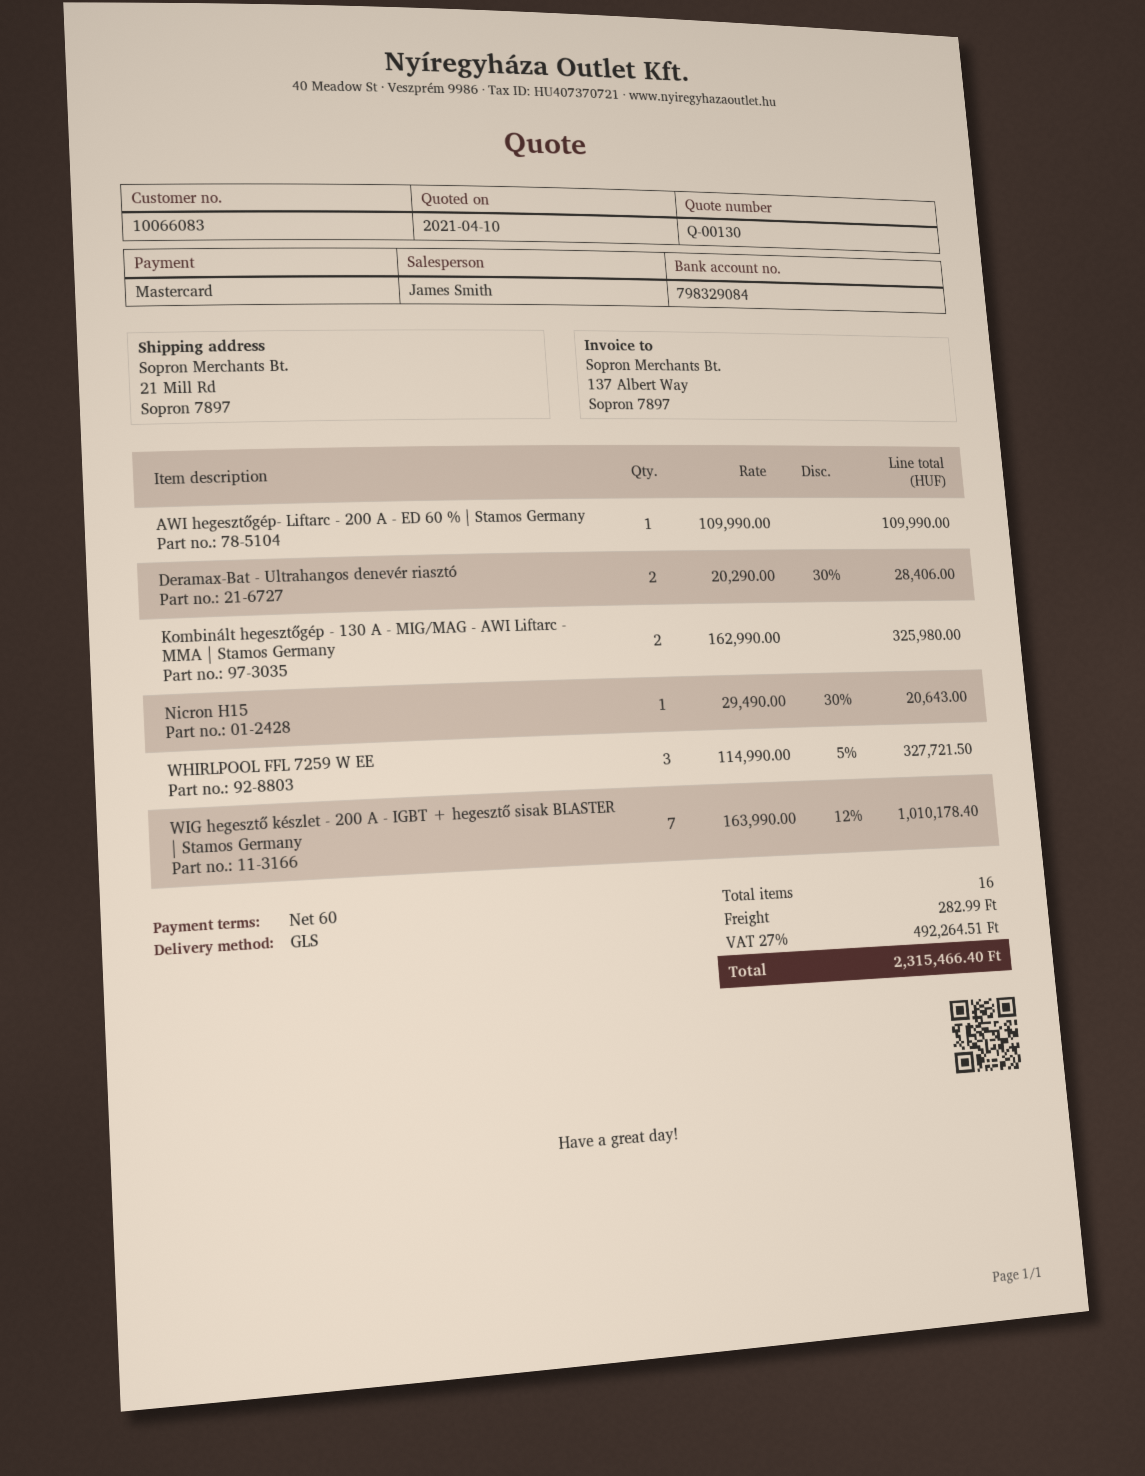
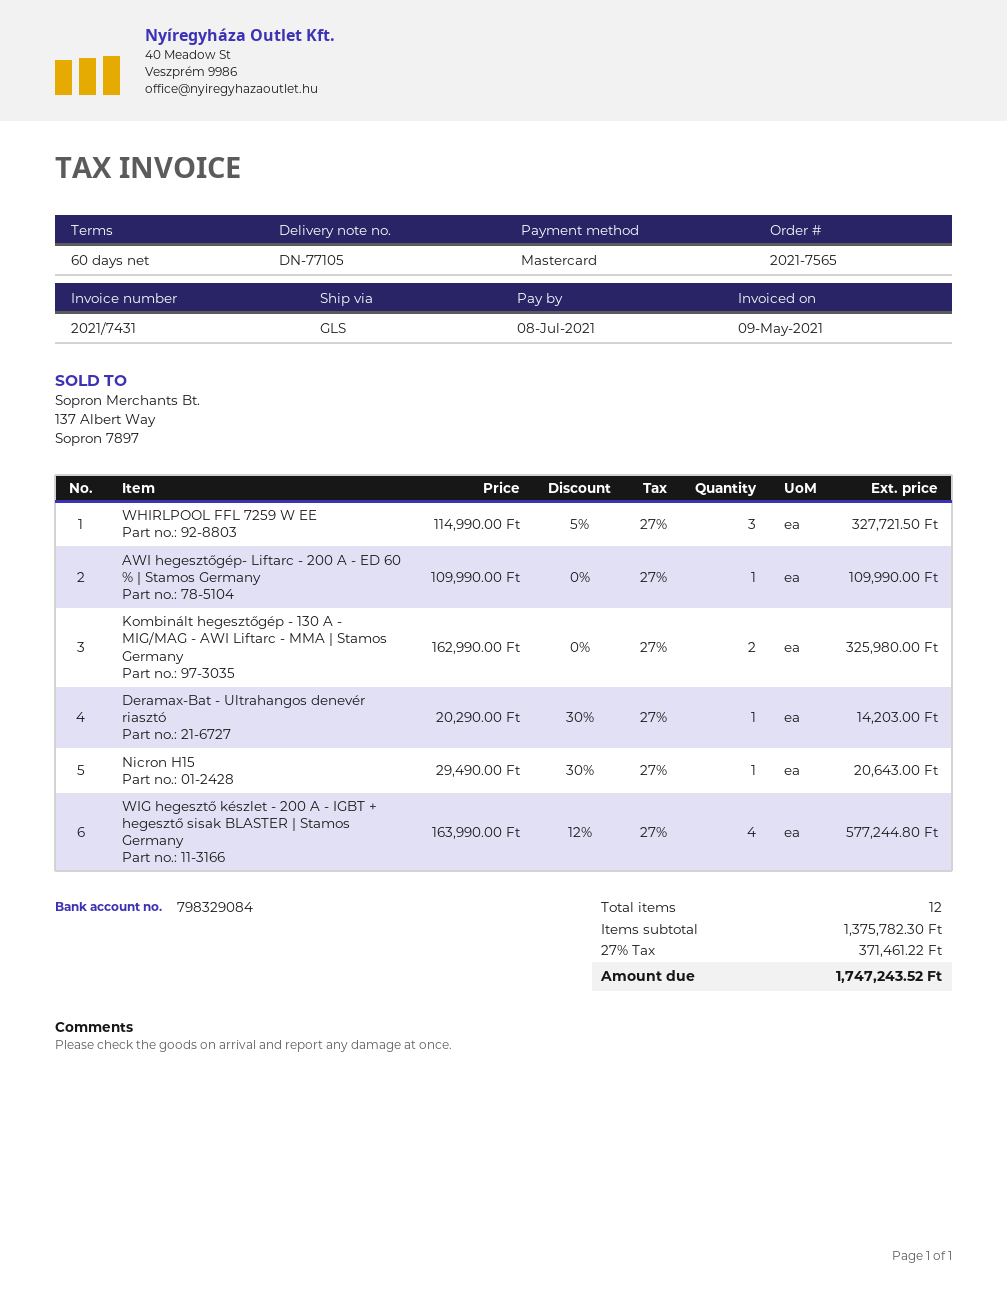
Deramax-Bat - Ultrahangos denevér riasztó: 2 x 20290.00 - 30% = 28406.00 -> 1 x 20290.00 - 30% = 14203.00
WIG hegesztő készlet - 200 A - IGBT + hegesztő sisak BLASTER | Stamos Germany: 7 x 163990.00 - 12% = 1010178.40 -> 4 x 163990.00 - 12% = 577244.80
total quantity: 16 -> 12
shipping: 282.99 -> none
tax: 27% = 492264.51 -> 27% = 371461.22
total: 2315466.40 -> 1747243.52

